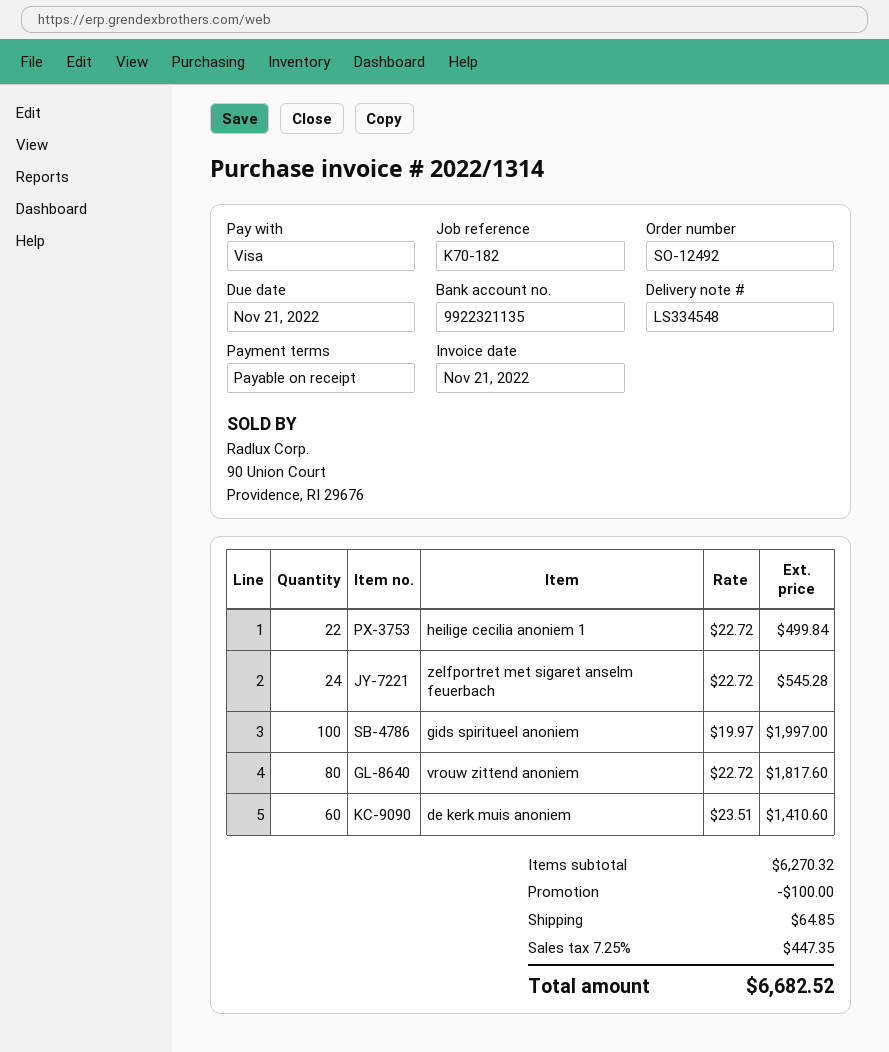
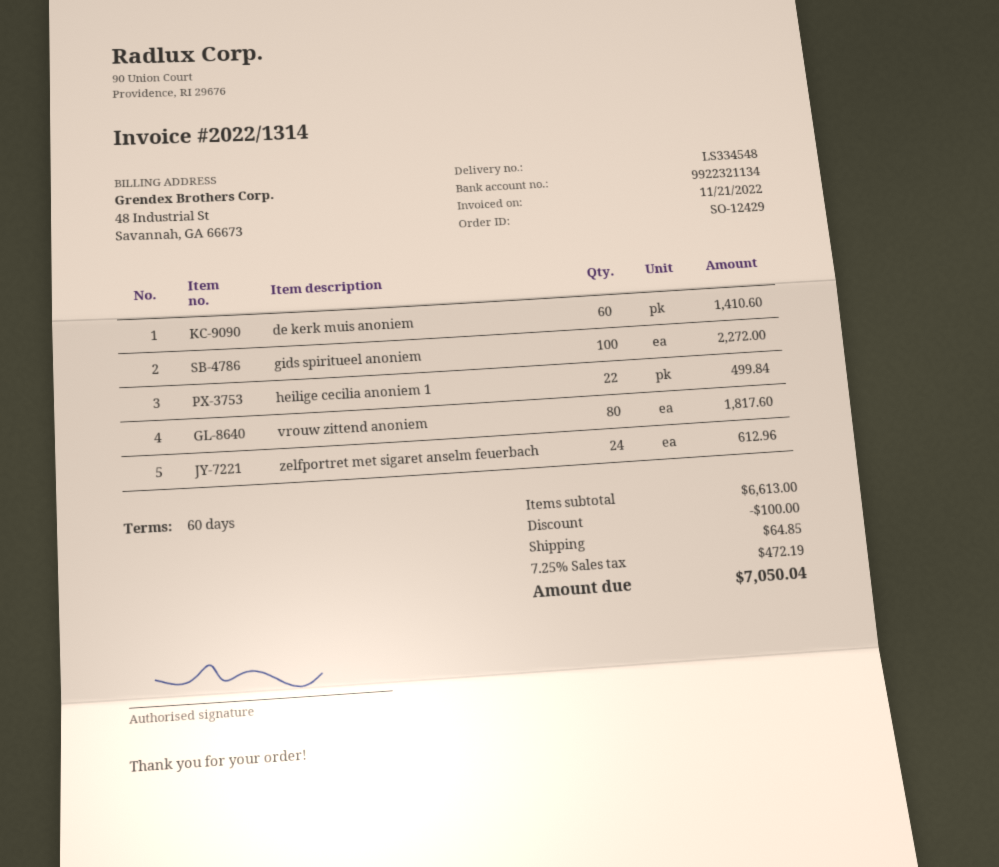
order number: SO-12492 -> SO-12429
payment terms: on receipt -> 60 days
bank account: 9922321135 -> 9922321134
zelfportret met sigaret anselm feuerbach: 24 for 545.28 -> 24 for 612.96
gids spiritueel anoniem: 100 for 1997.00 -> 100 for 2272.00
subtotal: 6270.32 -> 6613.00
tax: 7.25% = 447.35 -> 7.25% = 472.19
total: 6682.52 -> 7050.04

